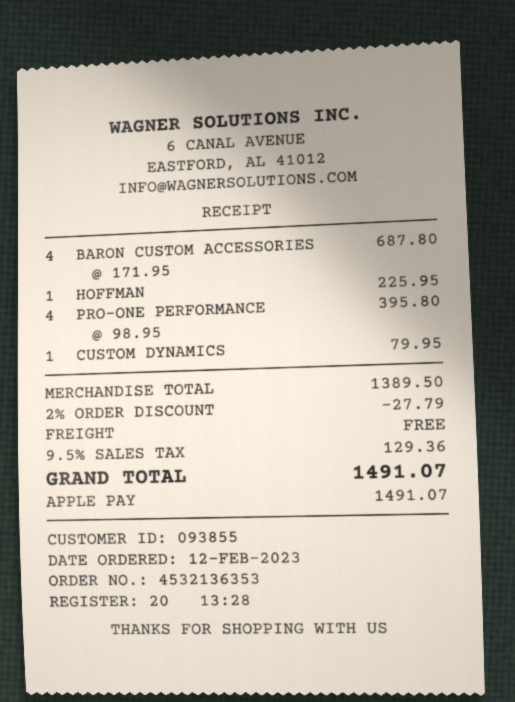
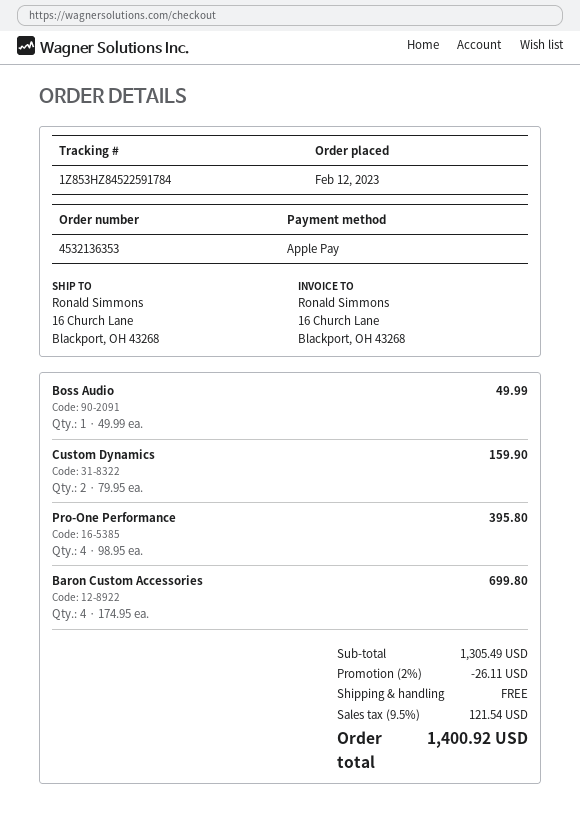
BARON CUSTOM ACCESSORIES: 4 x 171.95 = 687.80 -> 4 x 174.95 = 699.80
HOFFMAN: 1 x 225.95 = 225.95 -> none
CUSTOM DYNAMICS: 1 x 79.95 = 79.95 -> 2 x 79.95 = 159.90
Boss Audio: none -> 1 x 49.99 = 49.99
subtotal: 1389.50 -> 1305.49
discount: 2% = 27.79 -> 2% = 26.11
tax: 9.5% = 129.36 -> 9.5% = 121.54
total: 1491.07 -> 1400.92

